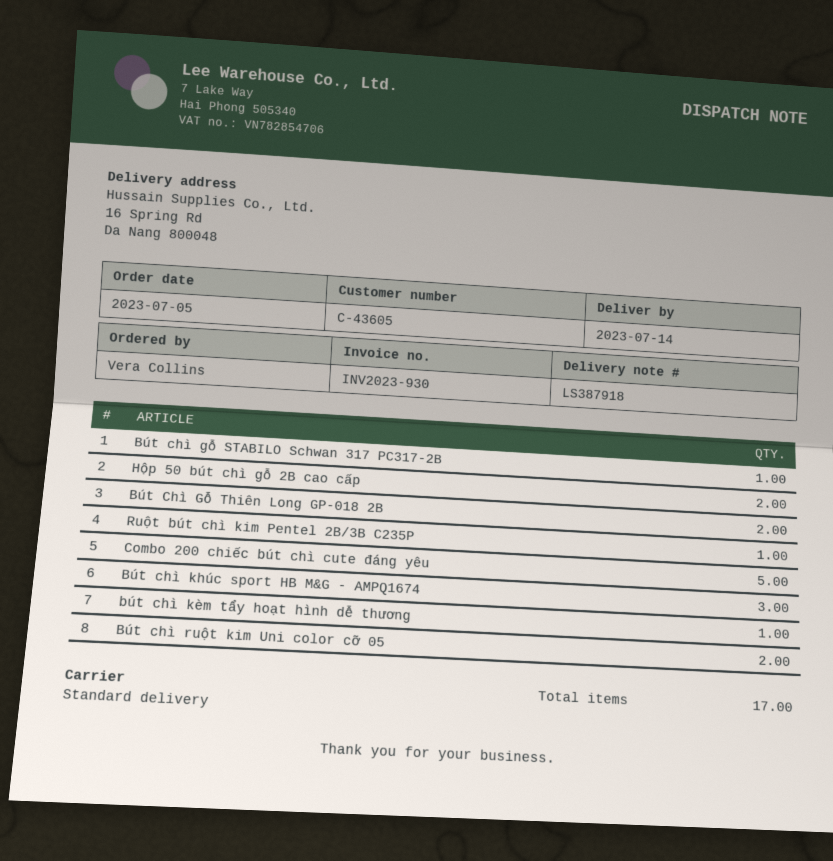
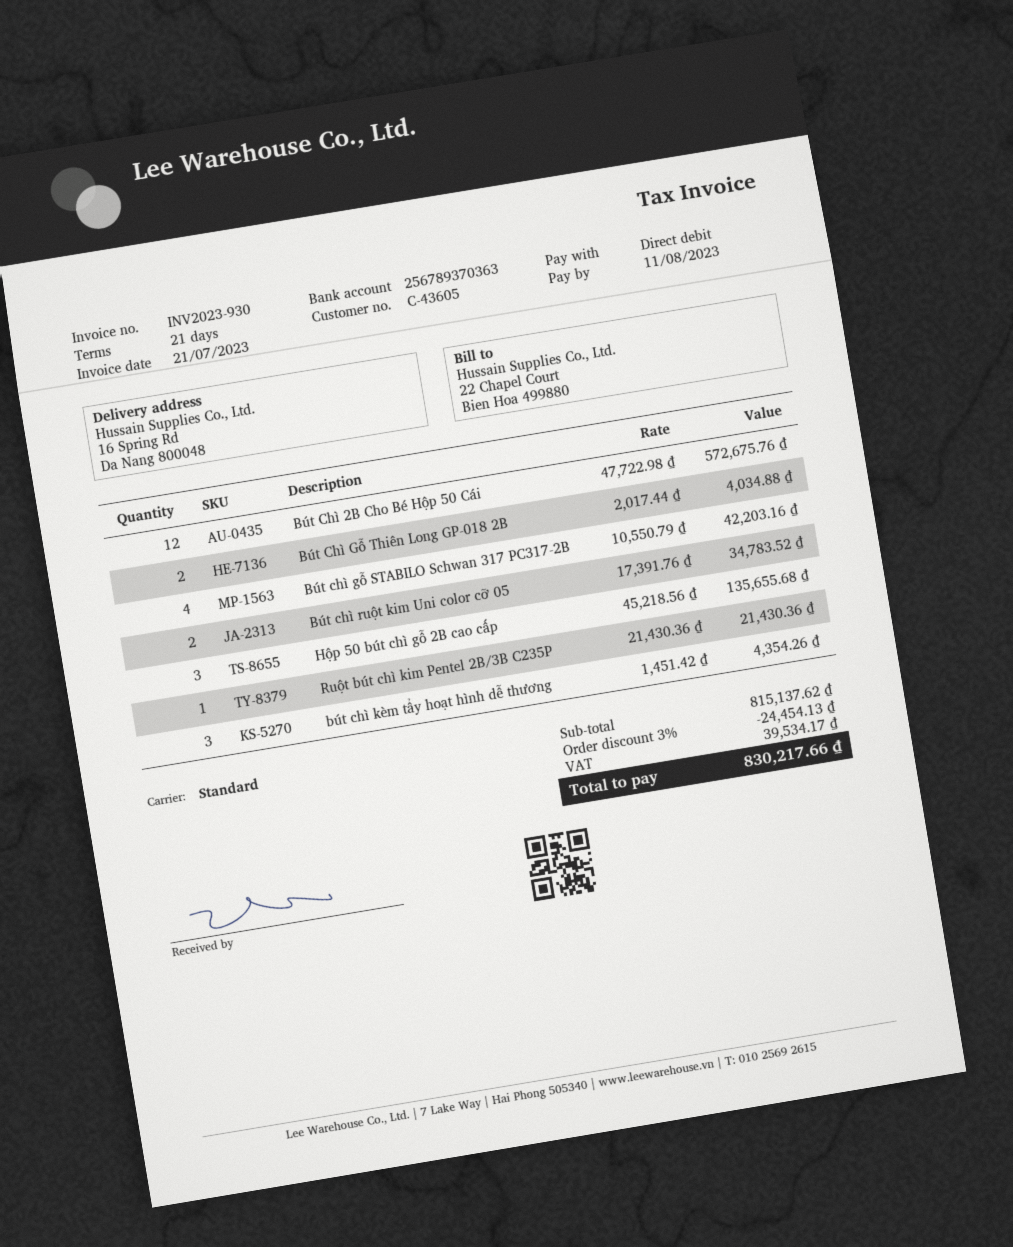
Bút chì gỗ STABILO Schwan 317 PC317-2B: 1 -> 4
Hộp 50 bút chì gỗ 2B cao cấp: 2 -> 3
Combo 200 chiếc bút chì cute đáng yêu: 5 -> none
Bút chì khúc sport HB M&G - AMPQ1674: 3 -> none
bút chì kèm tẩy hoạt hình dễ thương: 1 -> 3
Bút Chì 2B Cho Bé Hộp 50 Cái: none -> 12

